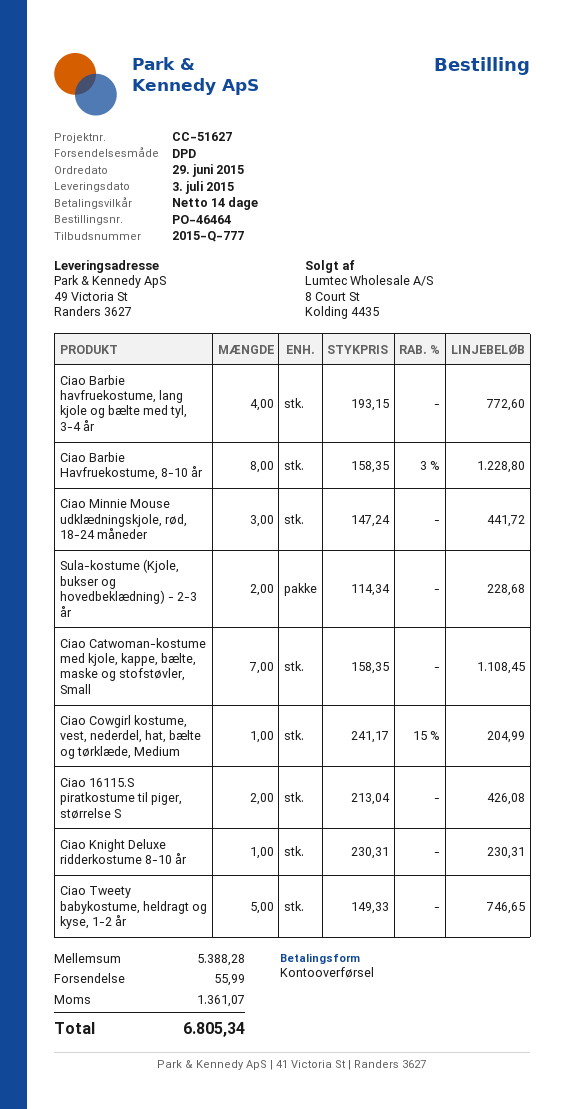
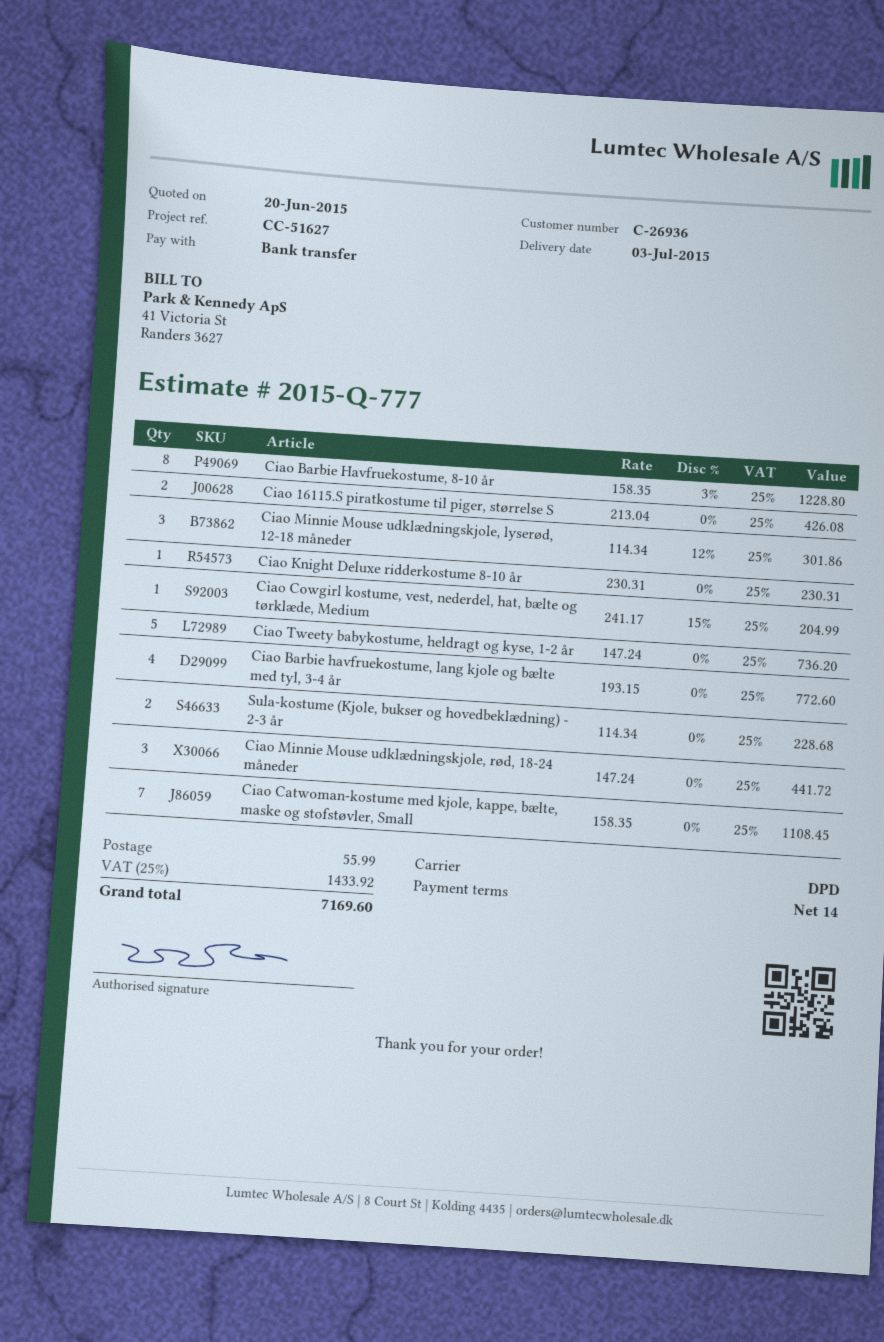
Ciao Tweety babykostume, heldragt og kyse, 1-2 år: 5 x 149.33 = 746.65 -> 5 x 147.24 = 736.20
Ciao Minnie Mouse udklædningskjole, lyserød, 12-18 måneder: none -> 3 x 114.34 - 12% = 301.86
tax: 1361.07 -> 1433.92
total: 6805.34 -> 7169.60

